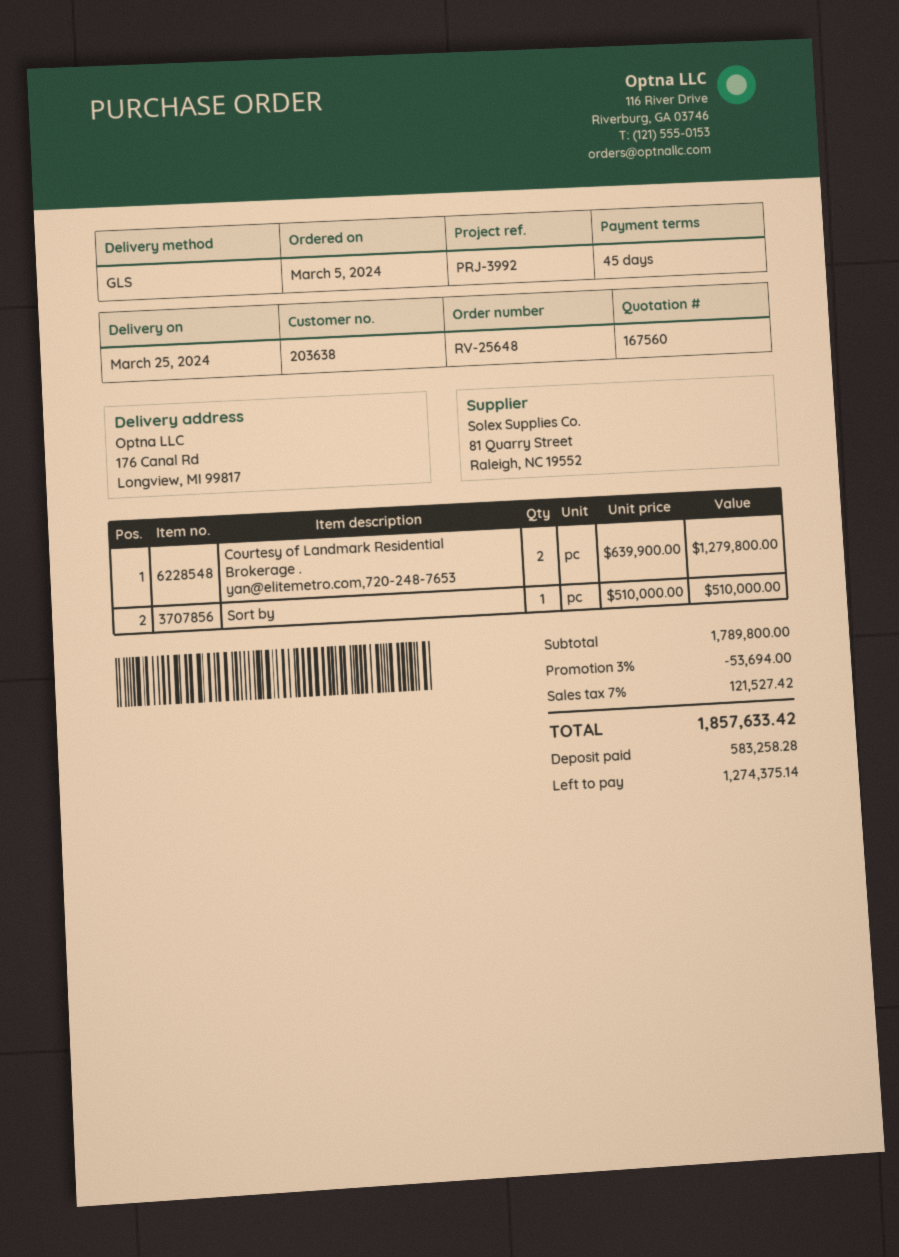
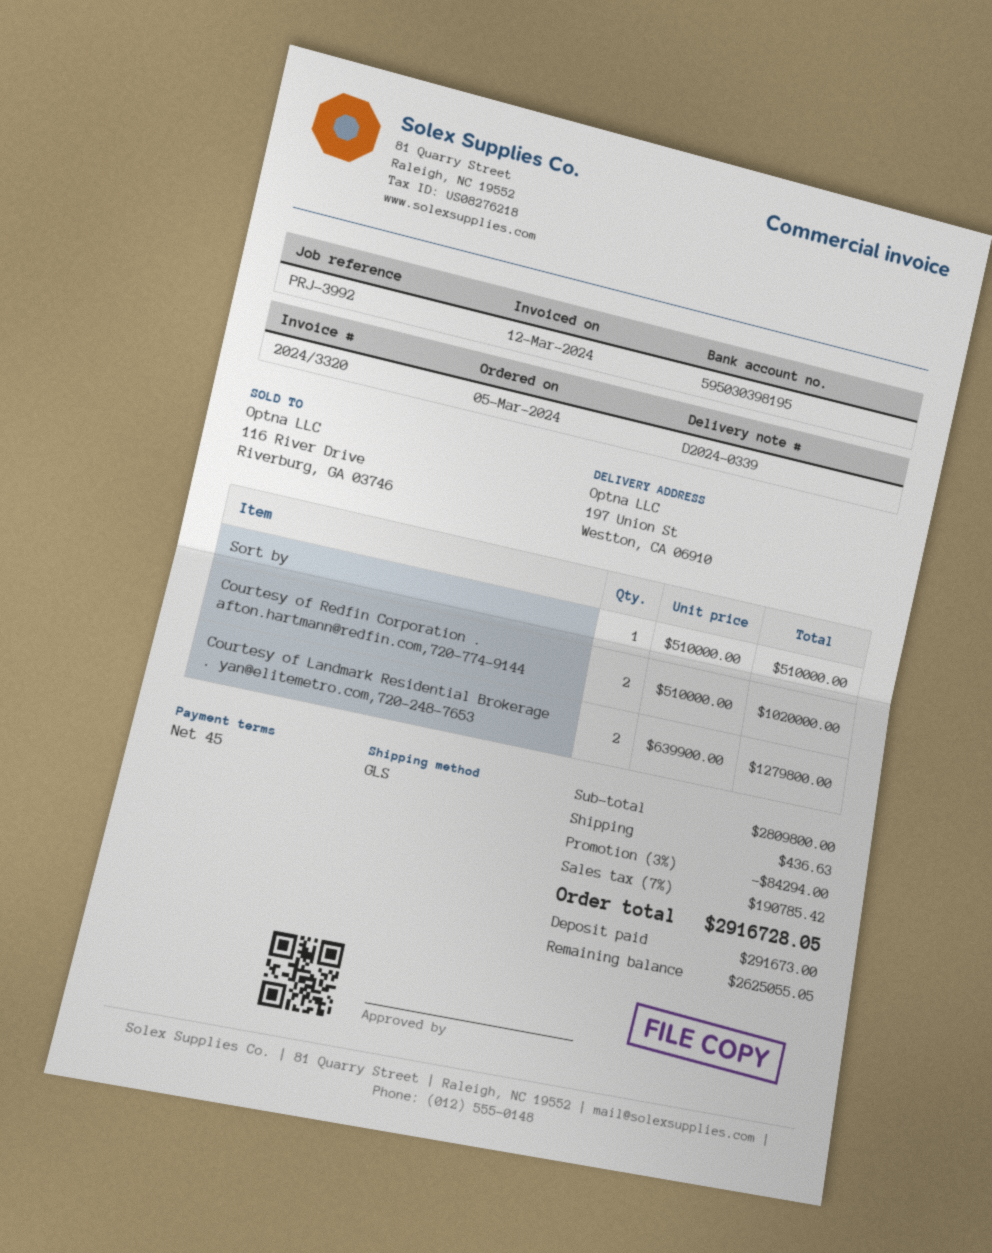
ship to: 176 Canal Rd, Longview, MI 99817 -> 197 Union St, Westton, CA 06910
Courtesy of Redfin Corporation . afton.hartmann@redfin.com,720-774-9144: none -> 2 x 510000.00 = 1020000.00
subtotal: 1789800.00 -> 2809800.00
discount: 3% = 53694.00 -> 3% = 84294.00
shipping: none -> 436.63
tax: 7% = 121527.42 -> 7% = 190785.42
total: 1857633.42 -> 2916728.05
deposit: 583258.28 -> 291673.00
balance: 1274375.14 -> 2625055.05

